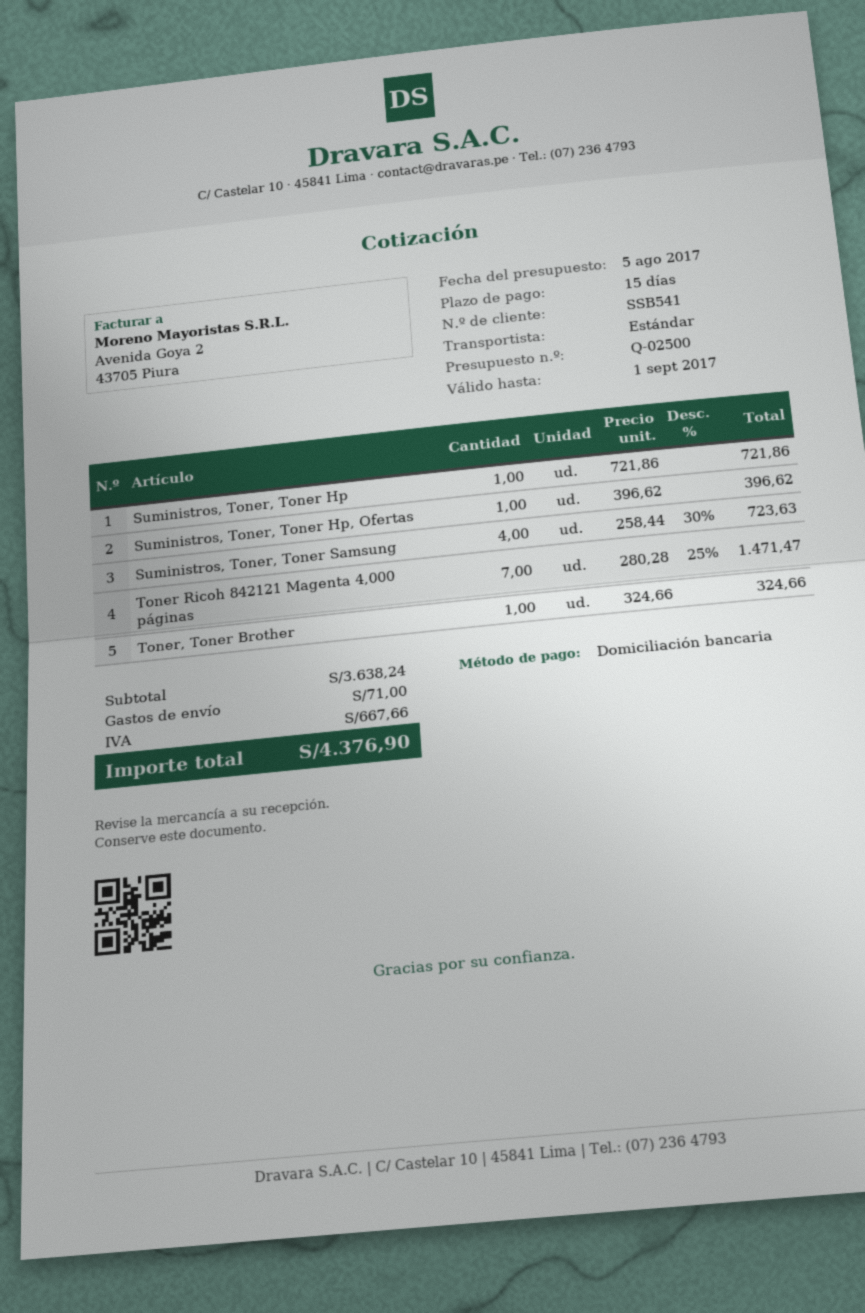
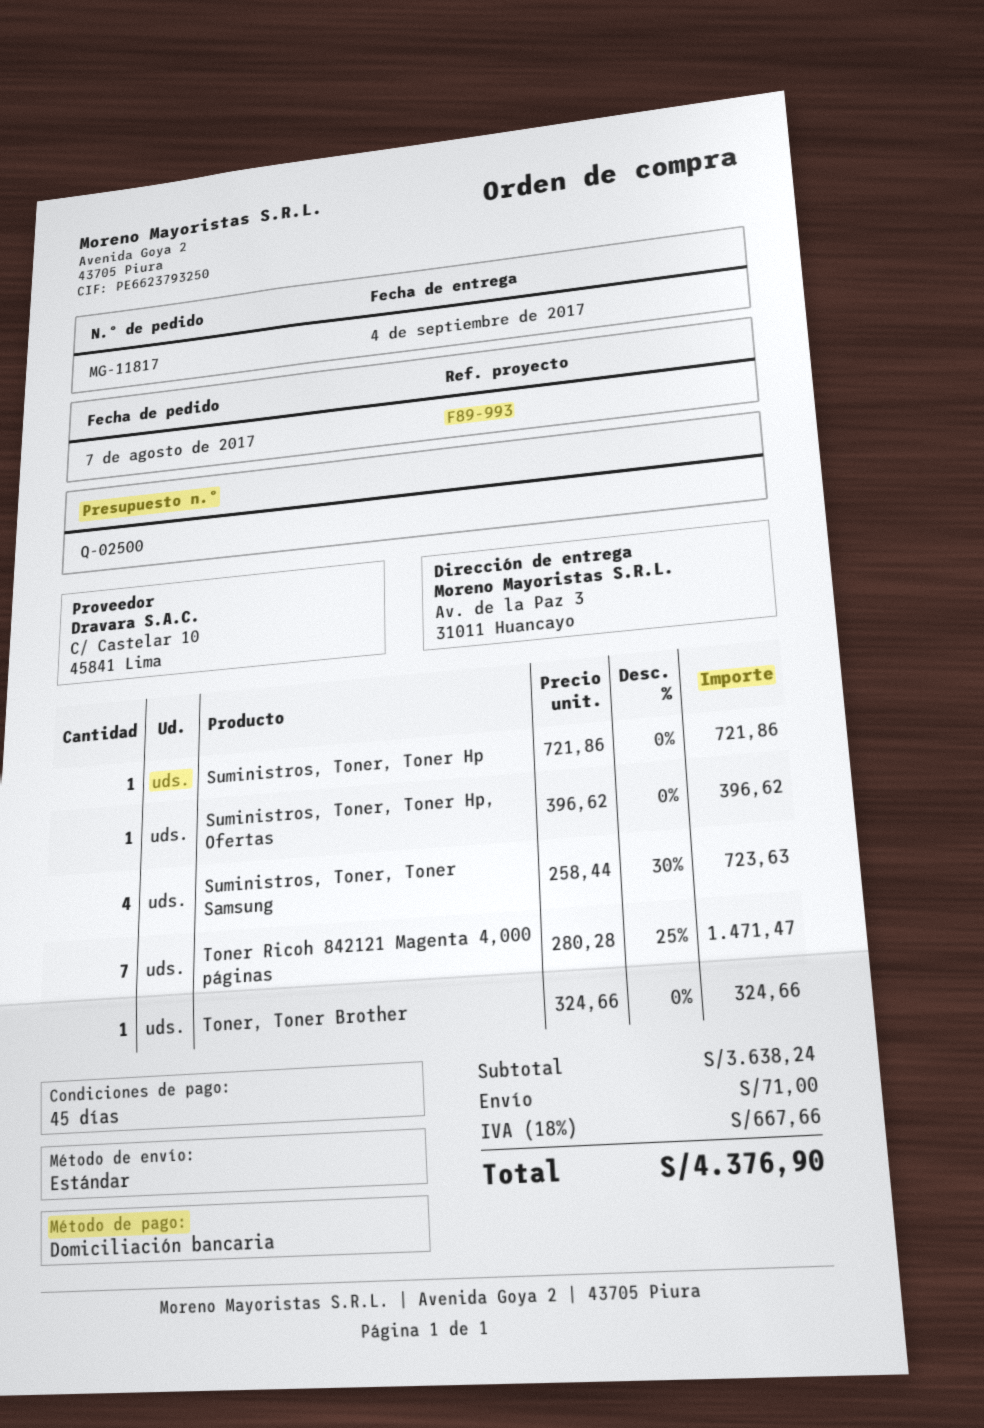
payment terms: 15 days -> 45 days

